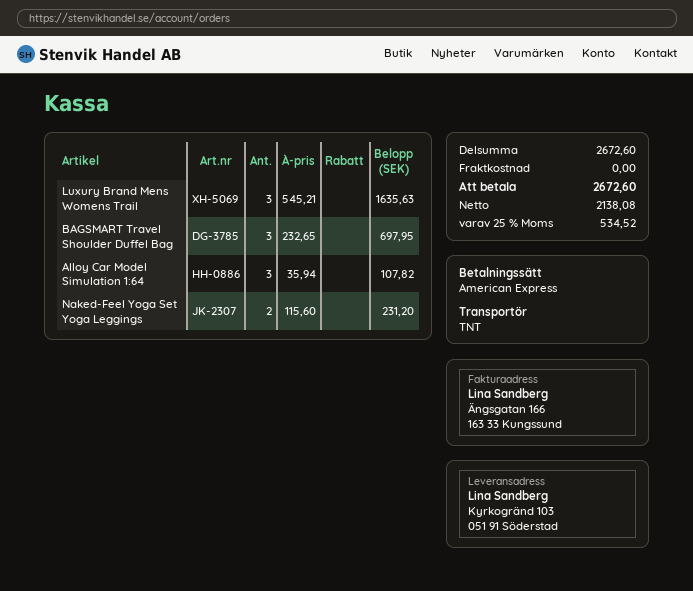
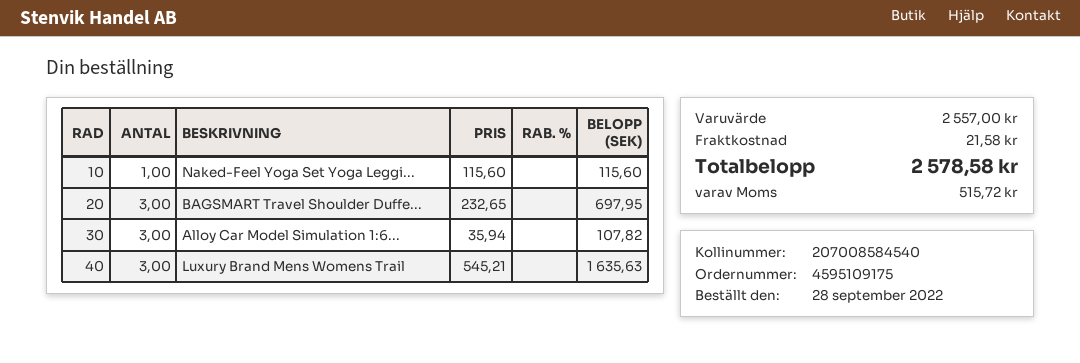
Naked-Feel Yoga Set Yoga Leggings: 2 x 115.60 = 231.20 -> 1 x 115.60 = 115.60
subtotal: 2672.60 -> 2557.00
shipping: 0.00 -> 21.58
tax: 534.52 -> 515.72
total: 2672.60 -> 2578.58

